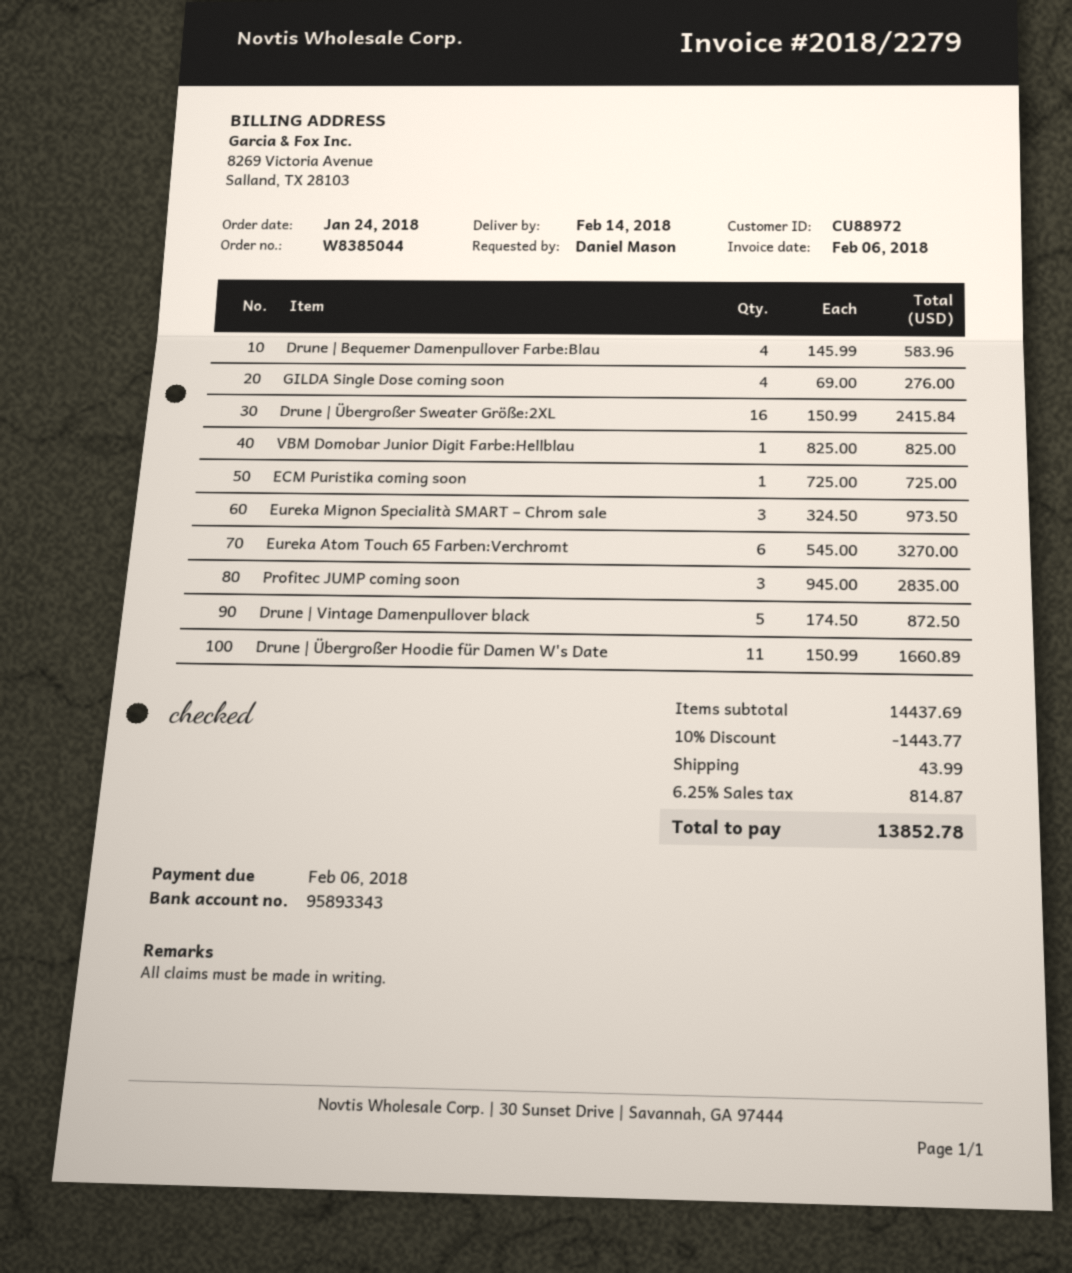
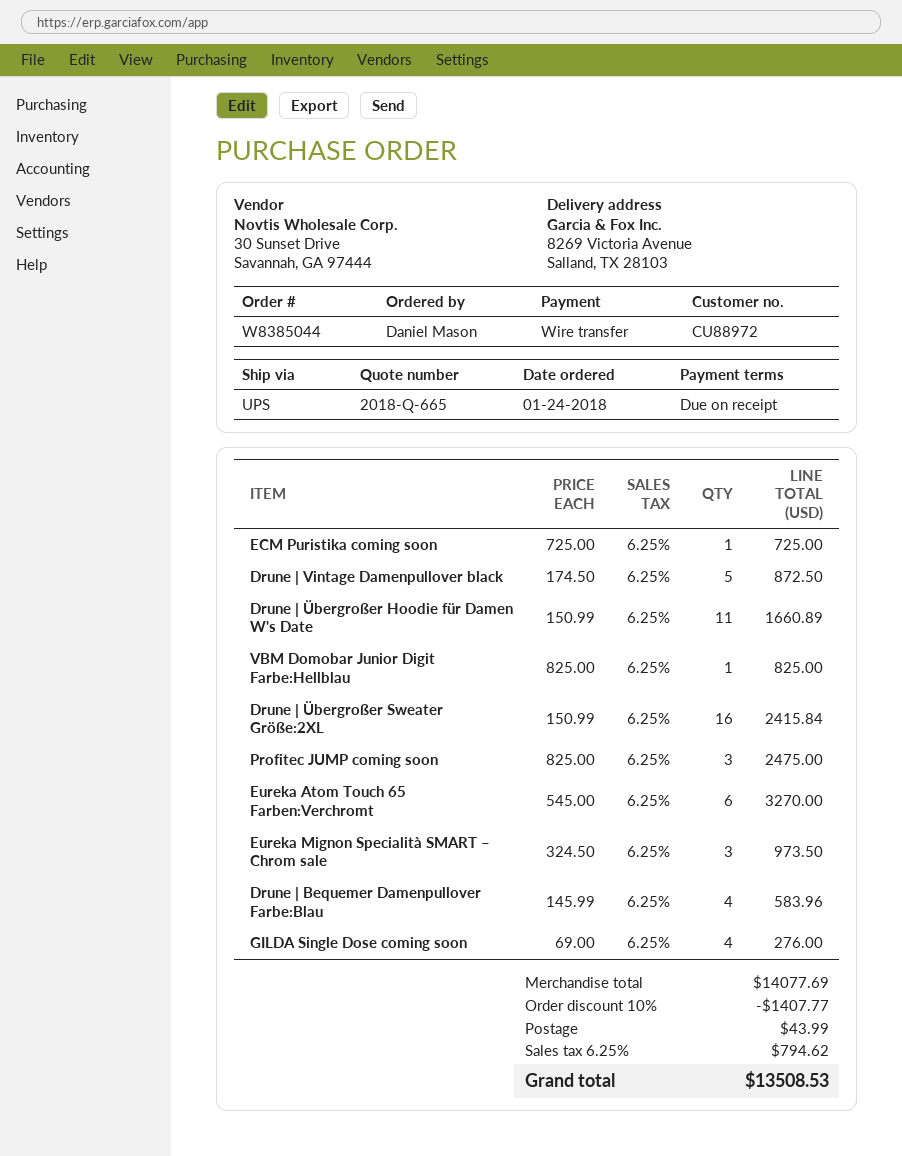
Profitec JUMP coming soon: 3 x 945.00 = 2835.00 -> 3 x 825.00 = 2475.00
subtotal: 14437.69 -> 14077.69
discount: 10% = 1443.77 -> 10% = 1407.77
tax: 6.25% = 814.87 -> 6.25% = 794.62
total: 13852.78 -> 13508.53

